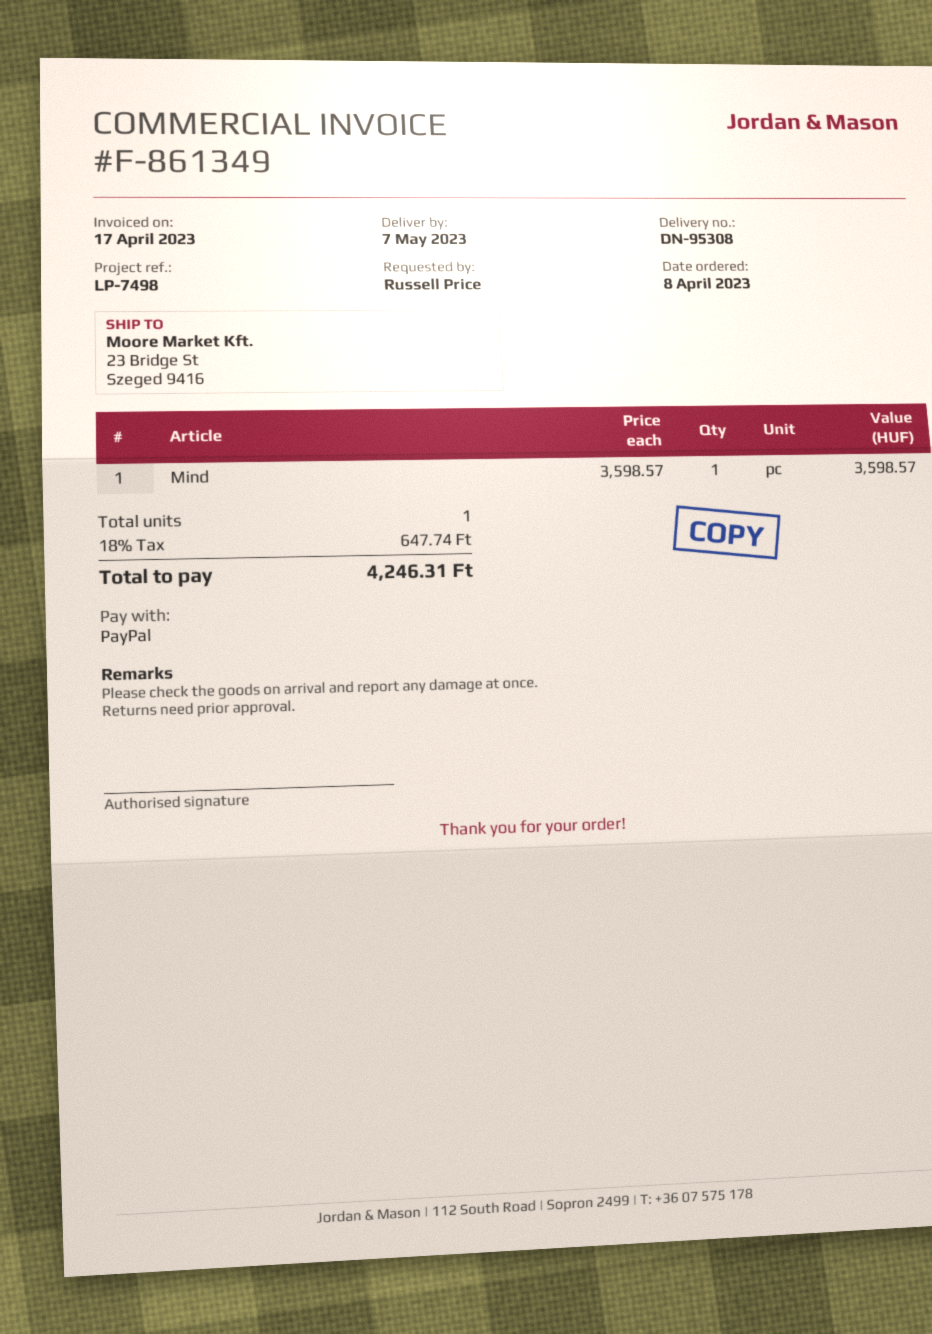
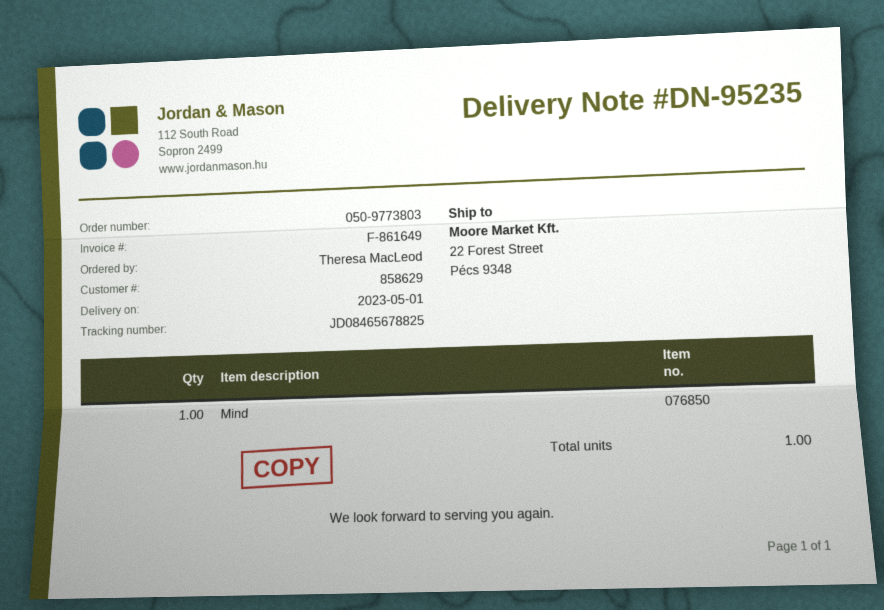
delivery note number: DN-95308 -> DN-95235
delivery date: 2023-05-07 -> 2023-05-01
invoice number: F-861349 -> F-861649
ordered by: Russell Price -> Theresa MacLeod
ship to: 23 Bridge St, Szeged 9416 -> 22 Forest Street, Pécs 9348

